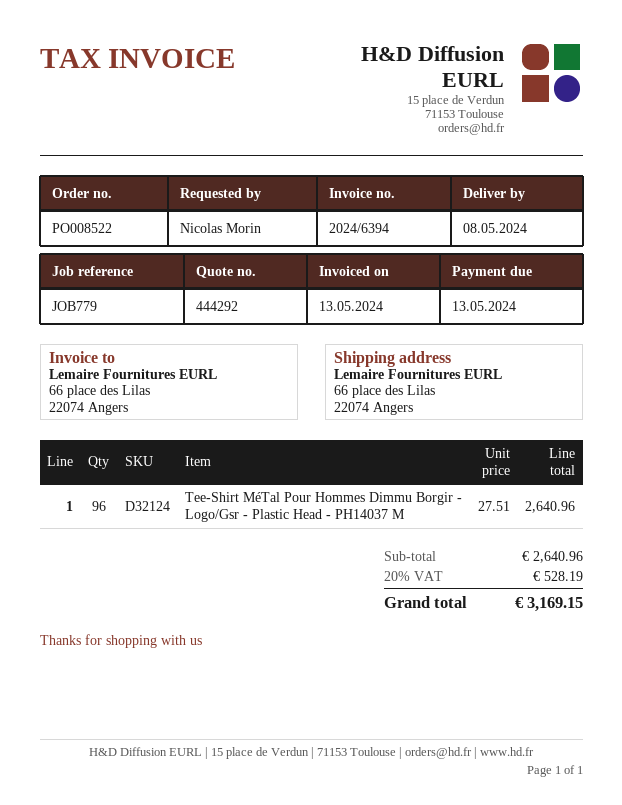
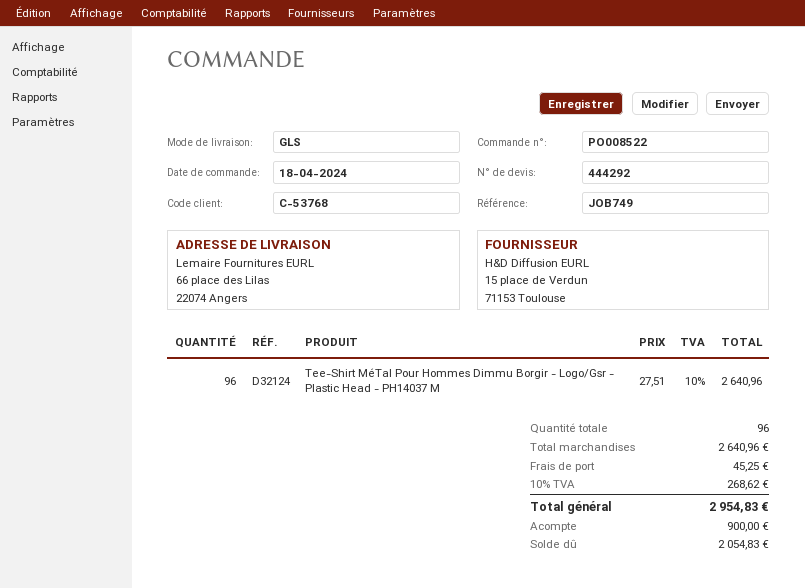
reference: JOB779 -> JOB749
shipping: none -> 45.25
tax: 20% = 528.19 -> 10% = 268.62
total: 3169.15 -> 2954.83

